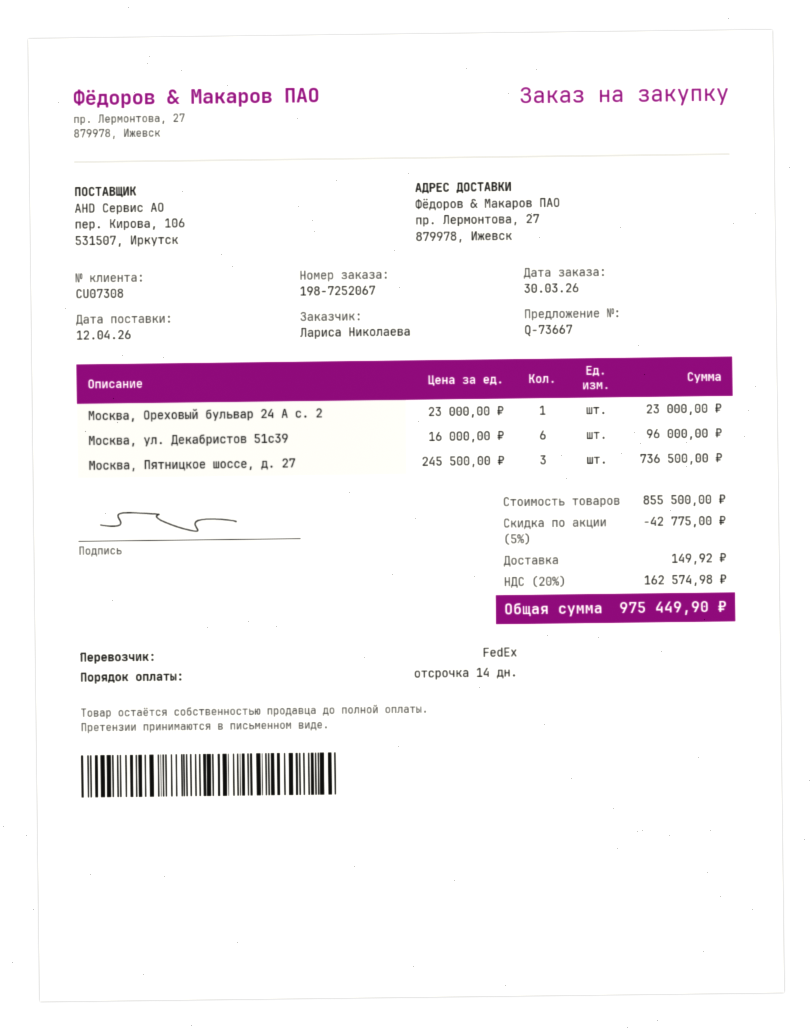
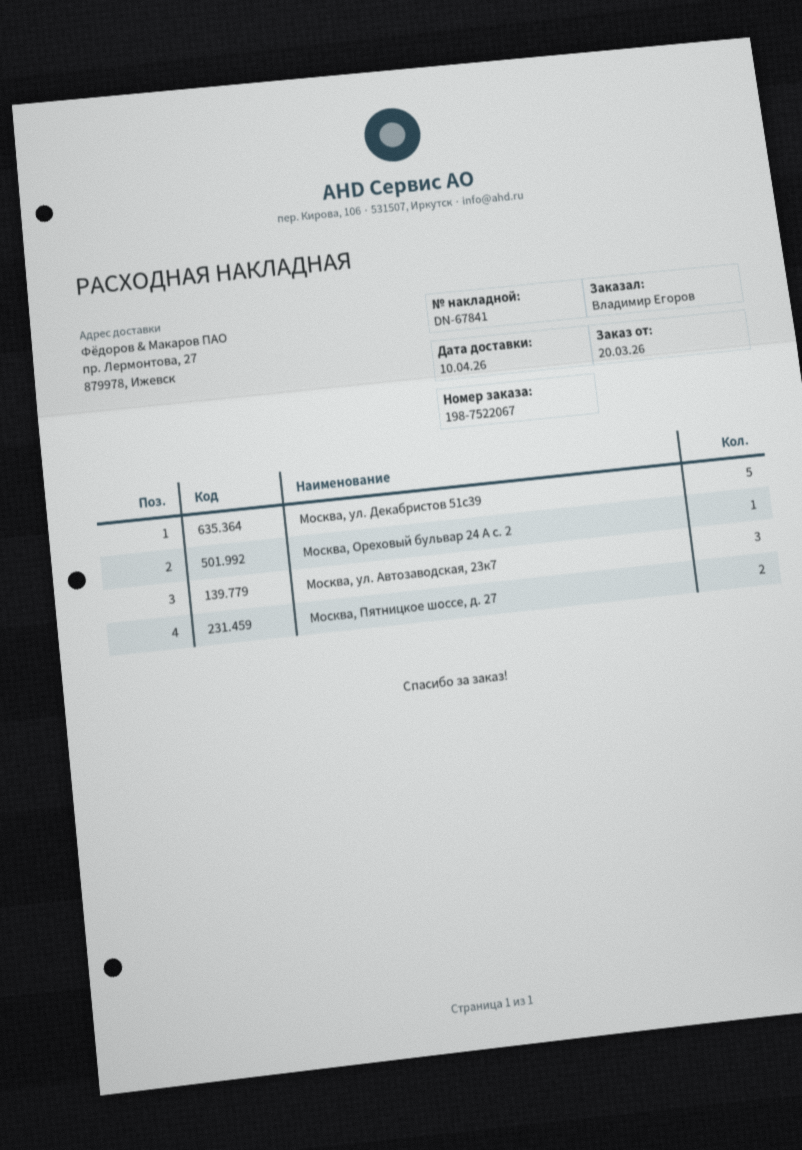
order number: 198-7252067 -> 198-7522067
order date: 2026-03-30 -> 2026-03-20
delivery date: 2026-04-12 -> 2026-04-10
ordered by: Лариса Николаева -> Владимир Егоров
Москва, ул. Декабристов 51с39: 6 -> 5
Москва, Пятницкое шоссе, д. 27: 3 -> 2
Москва, ул. Автозаводская, 23к7: none -> 3

